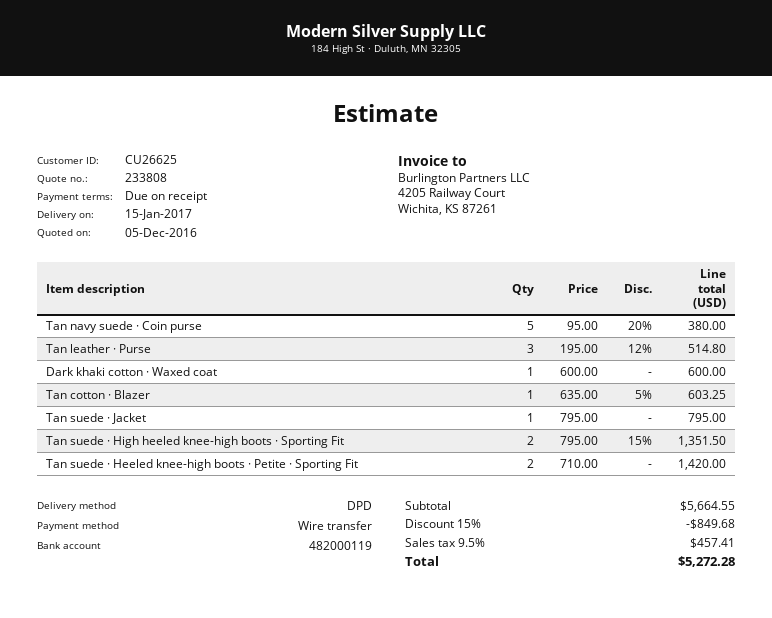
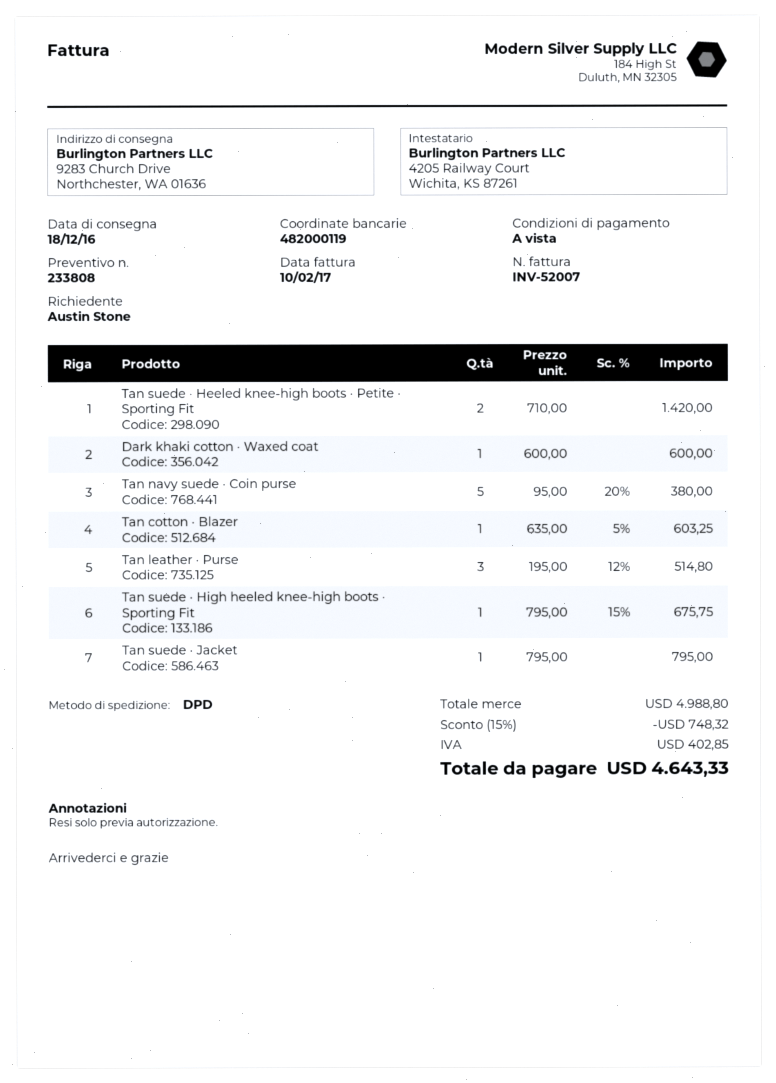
delivery date: 2017-01-15 -> 2016-12-18
Tan suede · High heeled knee-high boots · Sporting Fit: 2 x 795.00 - 15% = 1351.50 -> 1 x 795.00 - 15% = 675.75
subtotal: 5664.55 -> 4988.80
discount: 15% = 849.68 -> 15% = 748.32
tax: 457.41 -> 402.85
total: 5272.28 -> 4643.33

